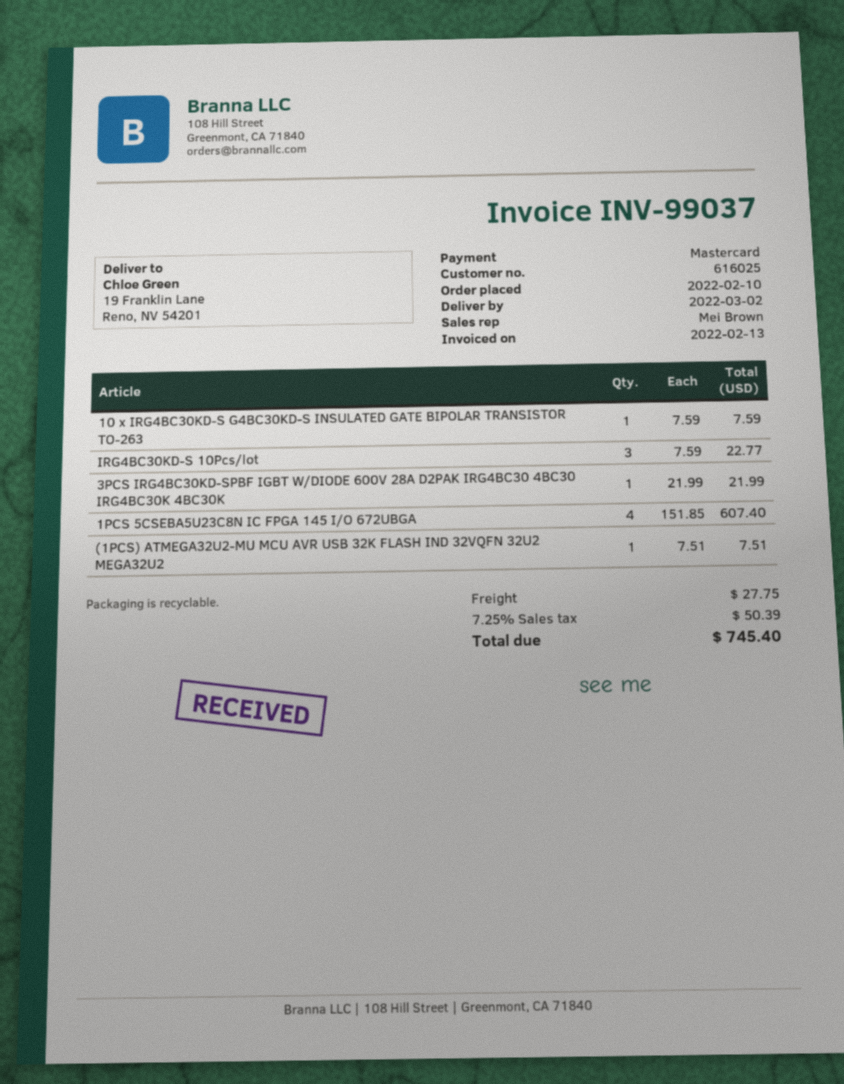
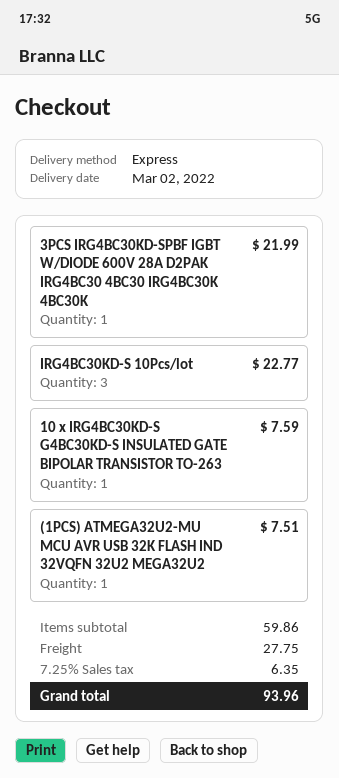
1PCS 5CSEBA5U23C8N IC FPGA 145 I/O 672UBGA: 4 for 607.40 -> none
tax: 7.25% = 50.39 -> 7.25% = 6.35
total: 745.40 -> 93.96

